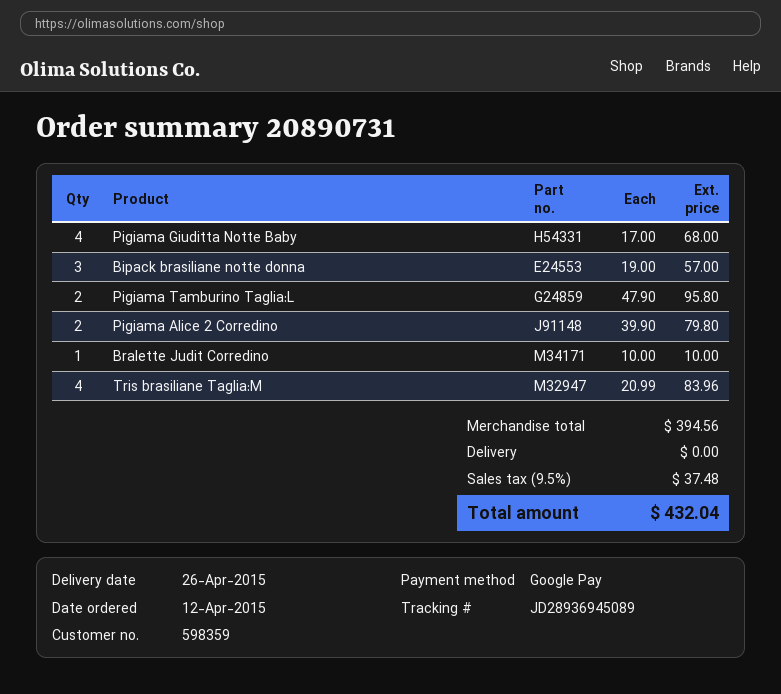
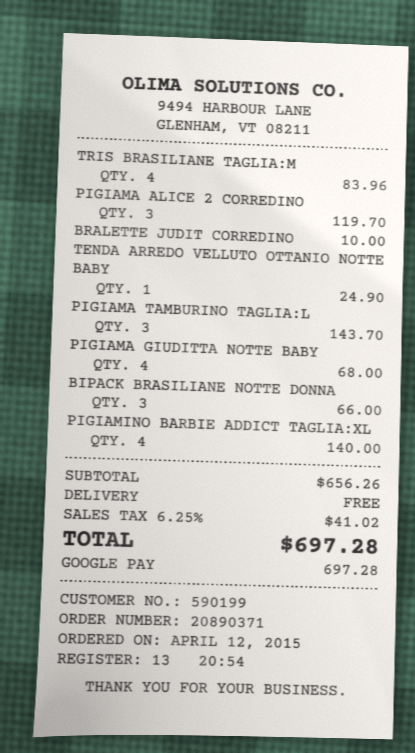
order number: 20890731 -> 20890371
customer number: 598359 -> 590199
Bipack brasiliane notte donna: 3 for 57.00 -> 3 for 66.00
Pigiama Tamburino Taglia:L: 2 for 95.80 -> 3 for 143.70
Pigiama Alice 2 Corredino: 2 for 79.80 -> 3 for 119.70
TENDA ARREDO VELLUTO OTTANIO NOTTE BABY: none -> 1 for 24.90
PIGIAMINO BARBIE ADDICT TAGLIA:XL: none -> 4 for 140.00
subtotal: 394.56 -> 656.26
tax: 9.5% = 37.48 -> 6.25% = 41.02
total: 432.04 -> 697.28

